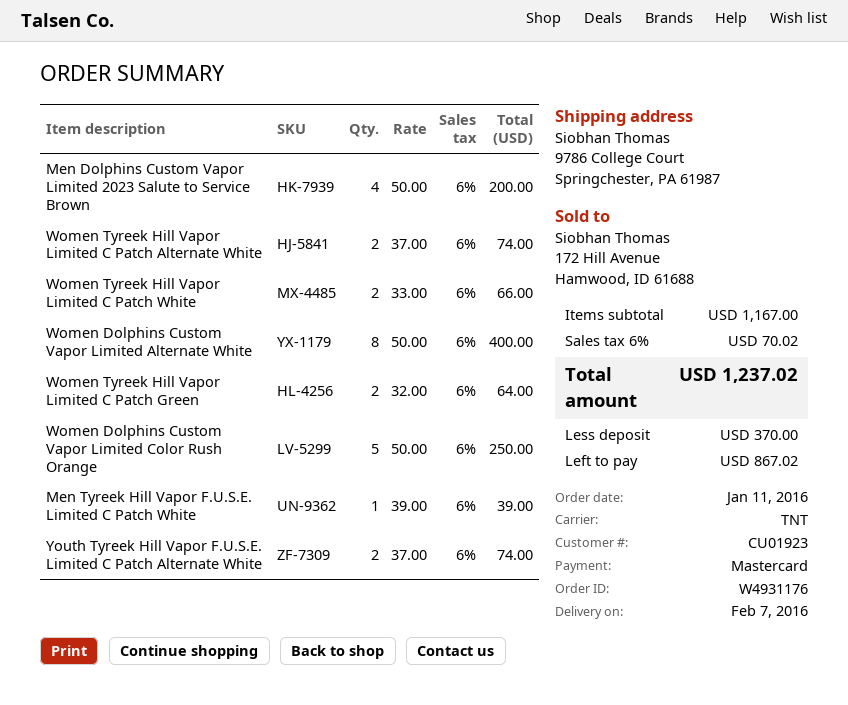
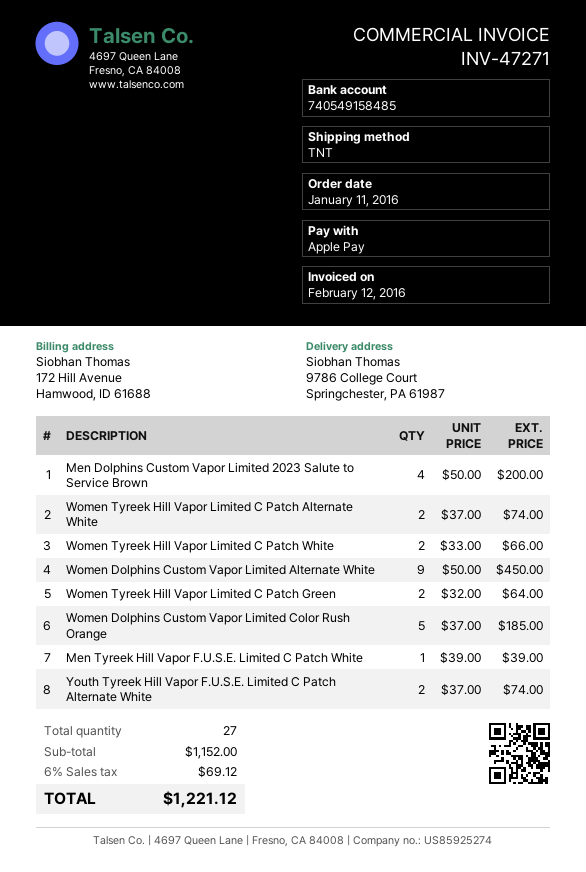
payment method: Mastercard -> Apple Pay
Women Dolphins Custom Vapor Limited Alternate White: 8 x 50.00 = 400.00 -> 9 x 50.00 = 450.00
Women Dolphins Custom Vapor Limited Color Rush Orange: 5 x 50.00 = 250.00 -> 5 x 37.00 = 185.00
subtotal: 1167.00 -> 1152.00
tax: 6% = 70.02 -> 6% = 69.12
total: 1237.02 -> 1221.12

